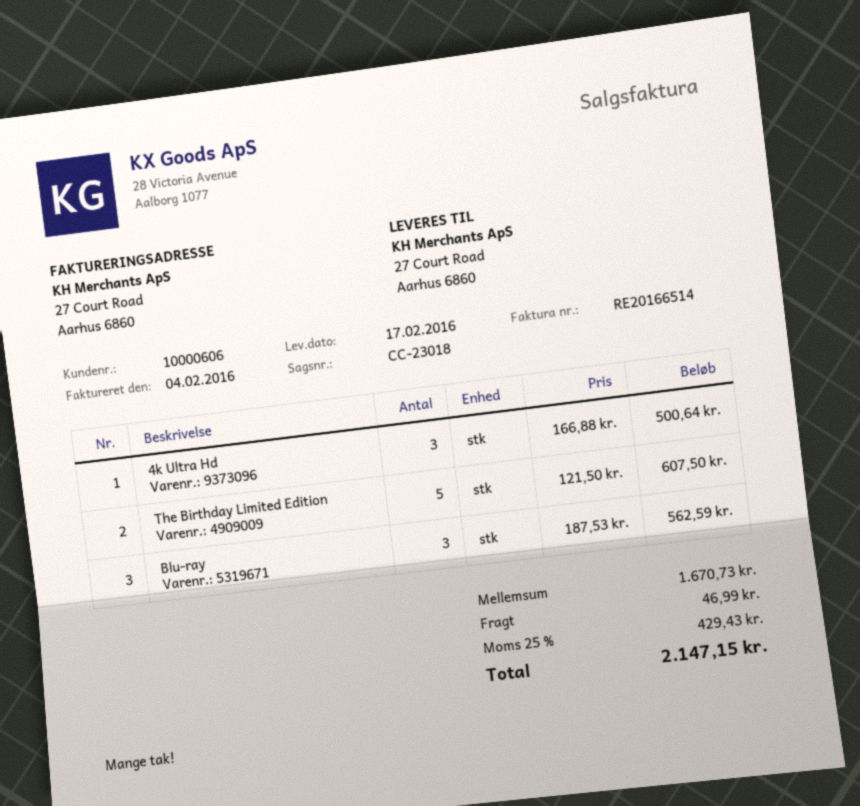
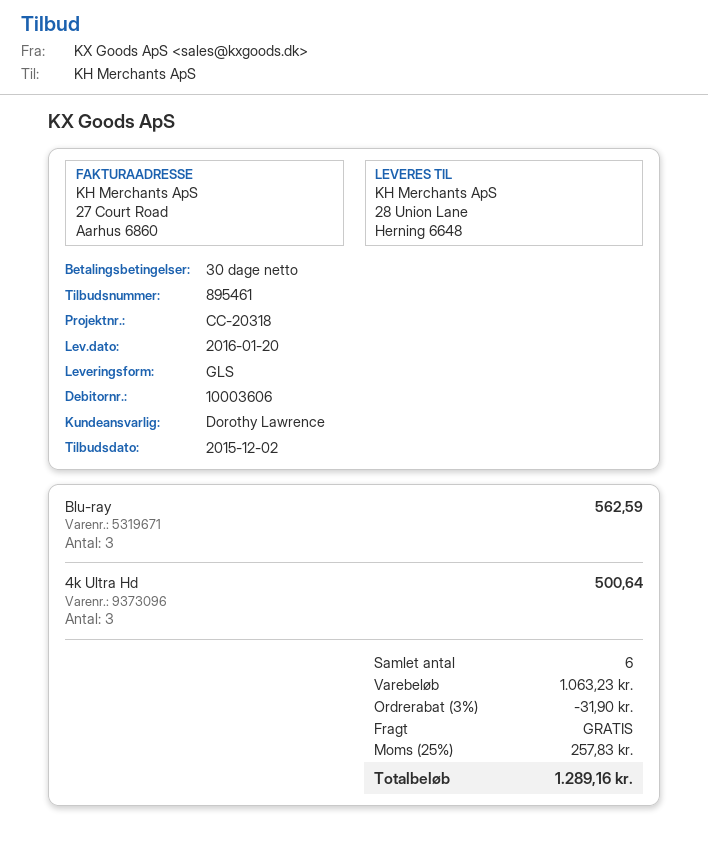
delivery date: 2016-02-17 -> 2016-01-20
customer number: 10000606 -> 10003606
reference: CC-23018 -> CC-20318
ship to: 27 Court Road, Aarhus 6860 -> 28 Union Lane, Herning 6648
The Birthday Limited Edition: 5 for 607.50 -> none
subtotal: 1670.73 -> 1063.23
discount: none -> 3% = 31.90
shipping: 46.99 -> 0.00
tax: 25% = 429.43 -> 25% = 257.83
total: 2147.15 -> 1289.16

